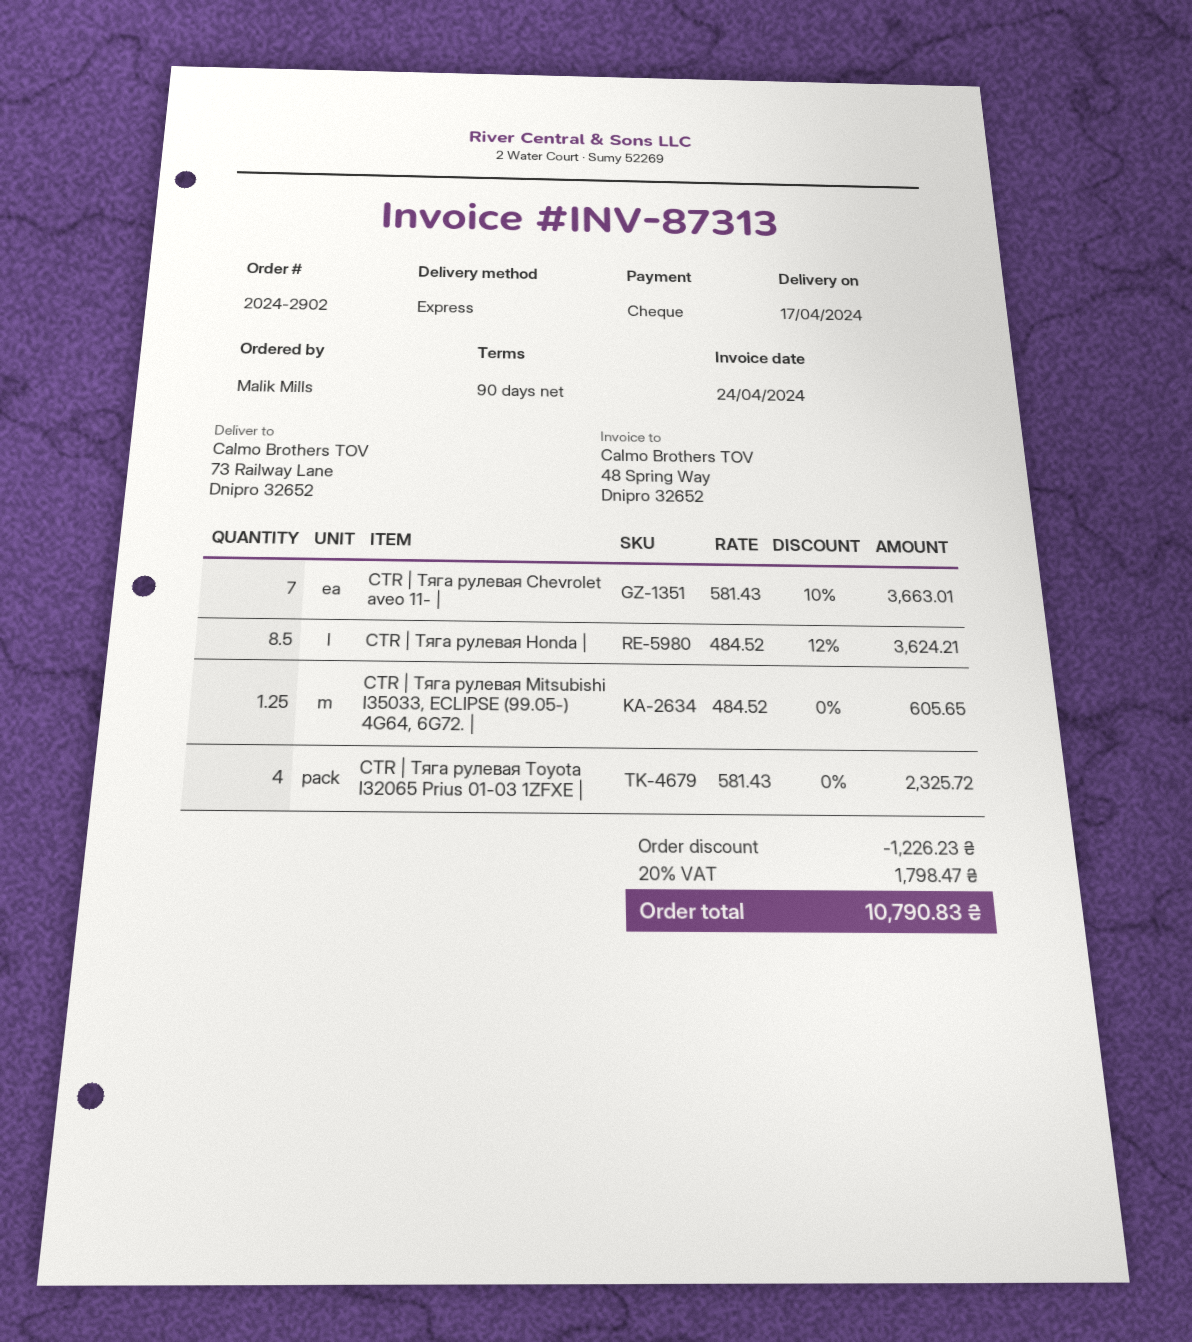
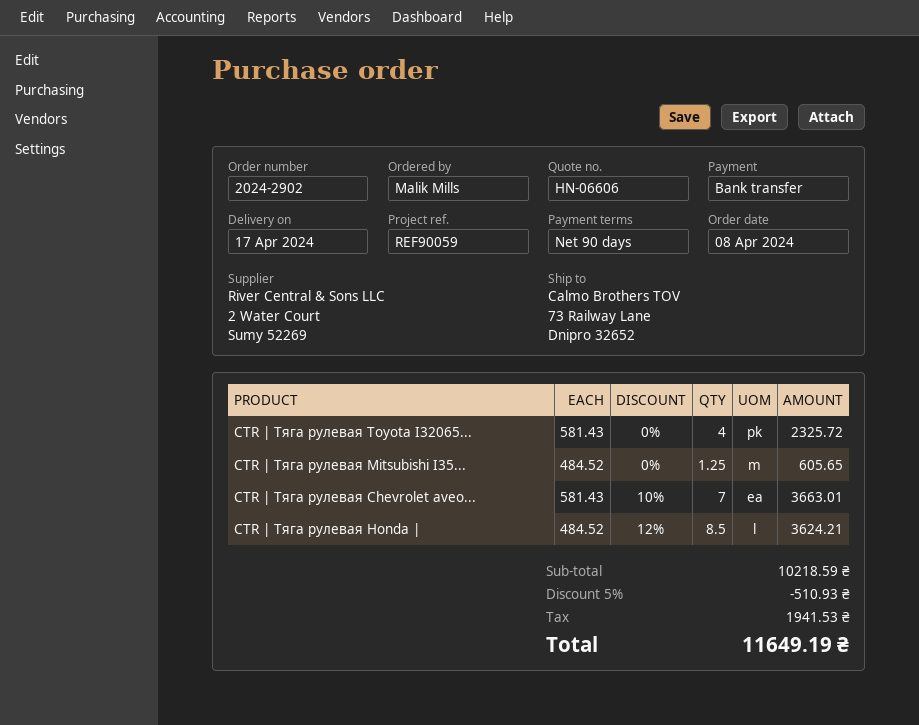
payment method: cheque -> bank transfer
discount: 1226.23 -> 510.93
tax: 1798.47 -> 1941.53
total: 10790.83 -> 11649.19

